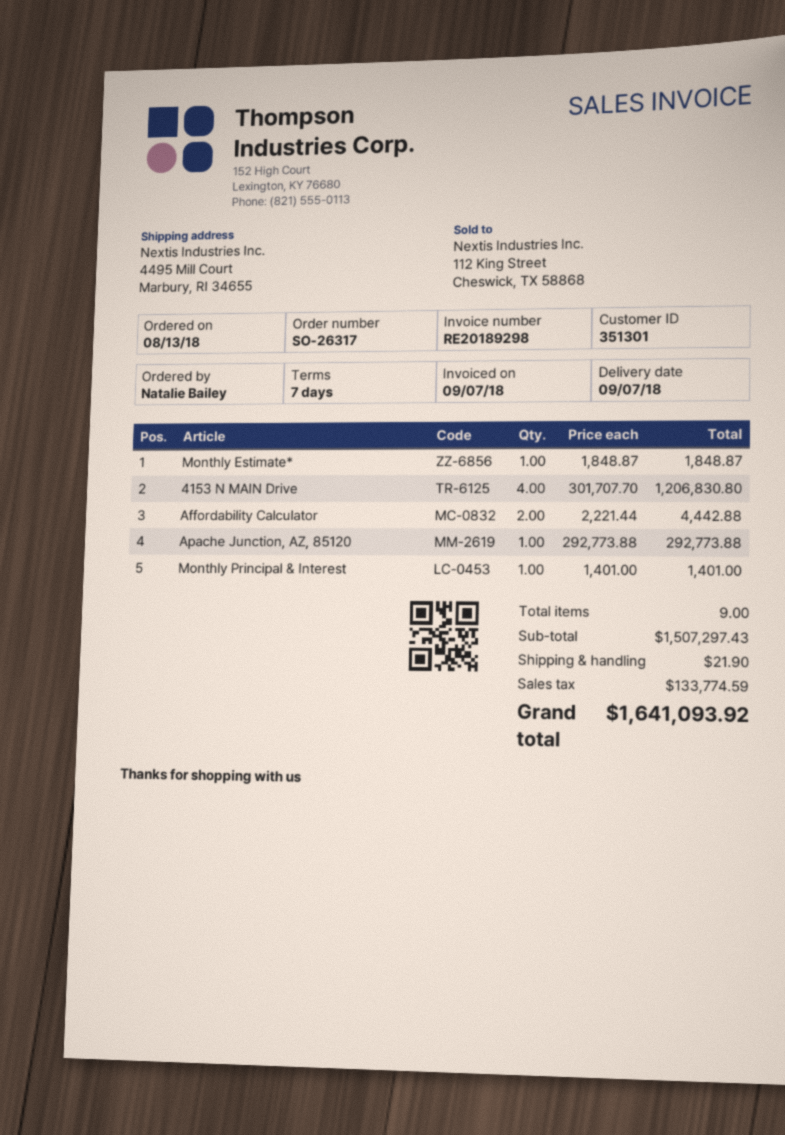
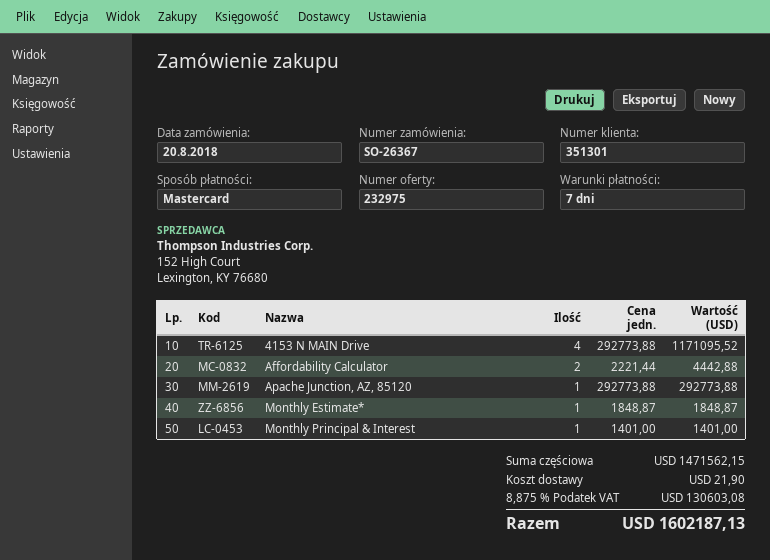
order number: SO-26317 -> SO-26367
order date: 2018-08-13 -> 2018-08-20
4153 N MAIN Drive: 4 x 301707.70 = 1206830.80 -> 4 x 292773.88 = 1171095.52
subtotal: 1507297.43 -> 1471562.15
tax: 133774.59 -> 130603.08
total: 1641093.92 -> 1602187.13

